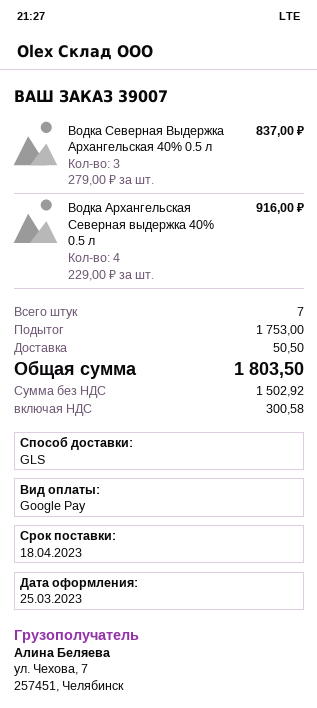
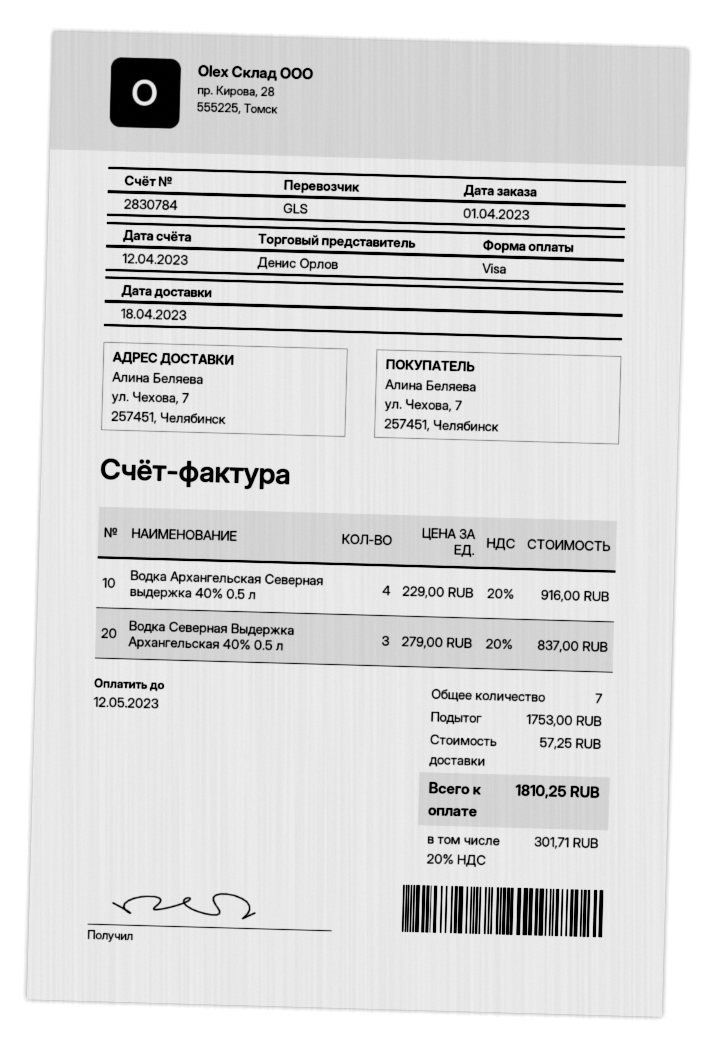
order date: 2023-03-25 -> 2023-04-01
payment method: Google Pay -> Visa
shipping: 50.50 -> 57.25
tax: 300.58 -> 301.71
total: 1803.50 -> 1810.25

